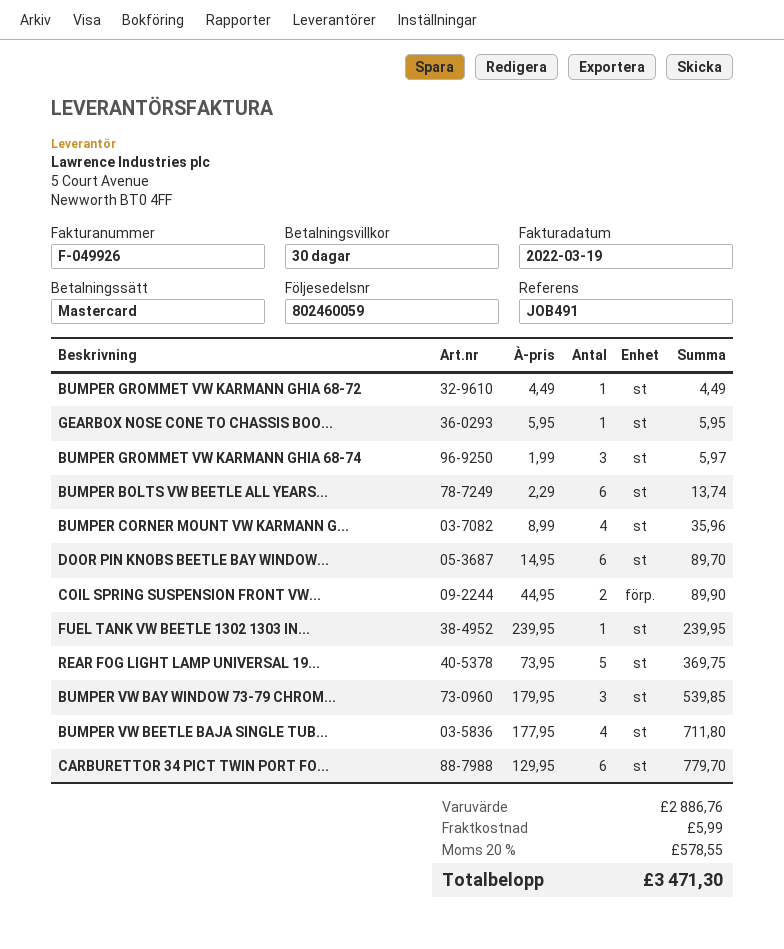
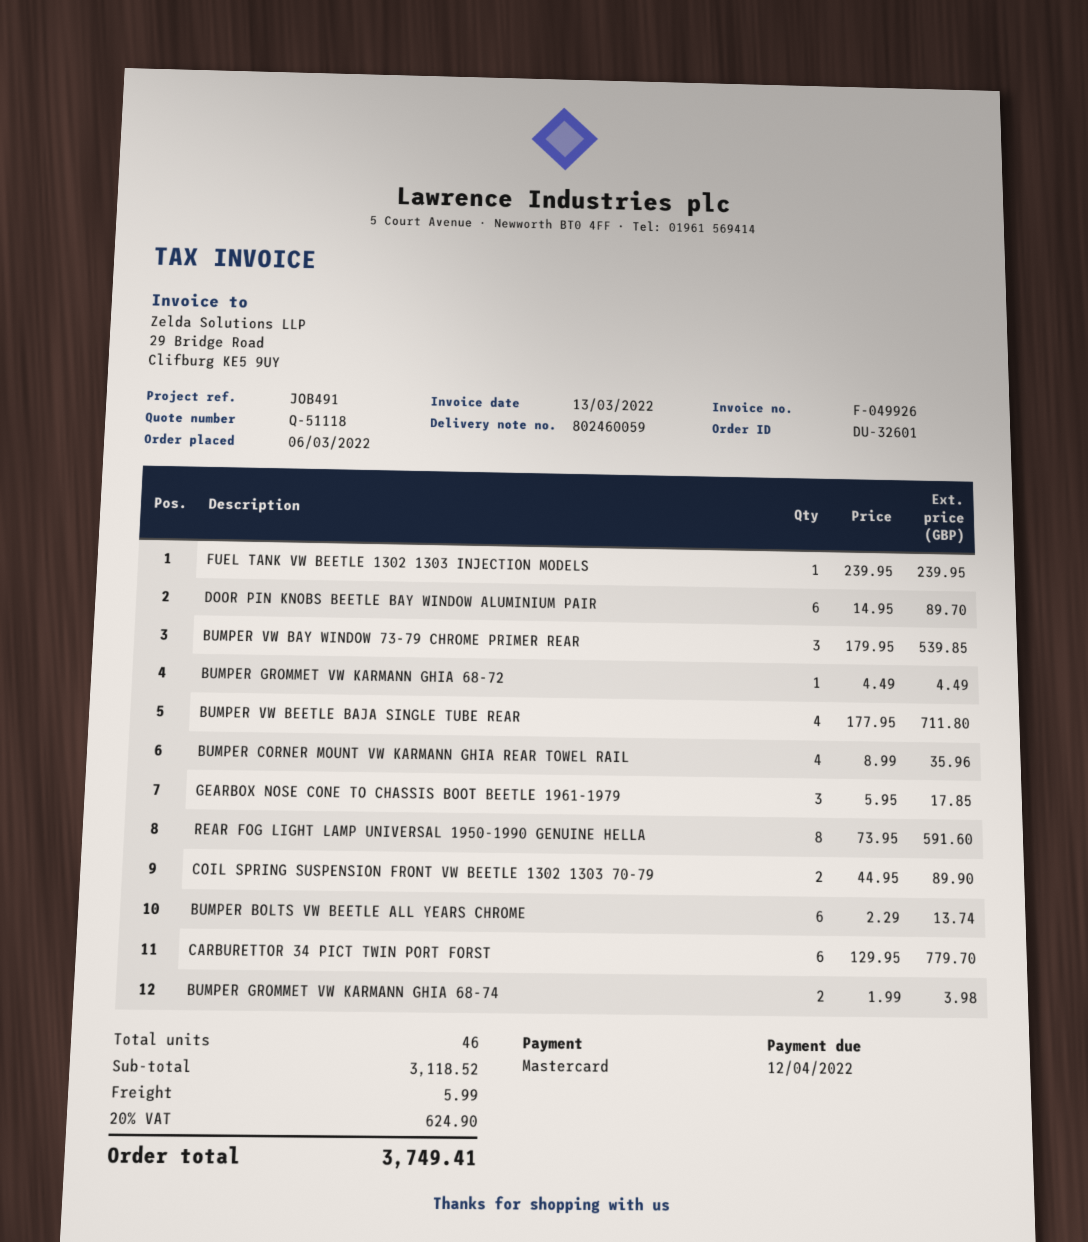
invoice date: 2022-03-19 -> 2022-03-13
GEARBOX NOSE CONE TO CHASSIS BOO...: 1 x 5.95 = 5.95 -> 3 x 5.95 = 17.85
BUMPER GROMMET VW KARMANN GHIA 68-74: 3 x 1.99 = 5.97 -> 2 x 1.99 = 3.98
REAR FOG LIGHT LAMP UNIVERSAL 19...: 5 x 73.95 = 369.75 -> 8 x 73.95 = 591.60
subtotal: 2886.76 -> 3118.52
tax: 20% = 578.55 -> 20% = 624.90
total: 3471.30 -> 3749.41

